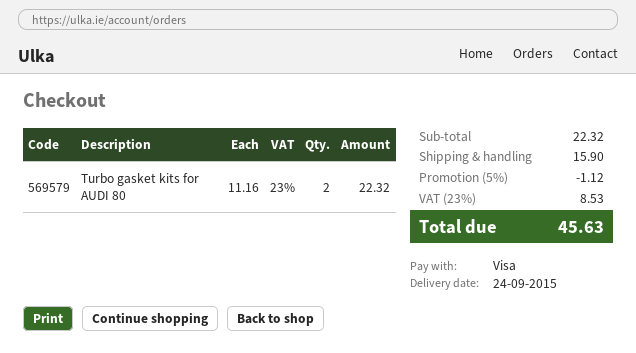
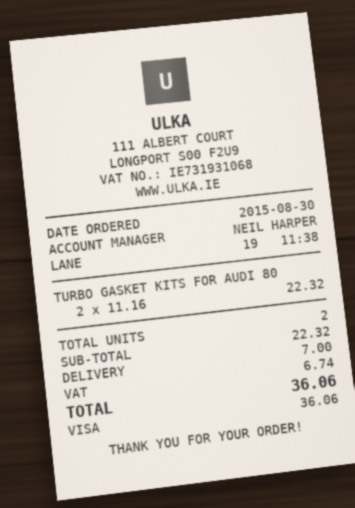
discount: 5% = 1.12 -> none
shipping: 15.90 -> 7.00
tax: 8.53 -> 6.74
total: 45.63 -> 36.06

